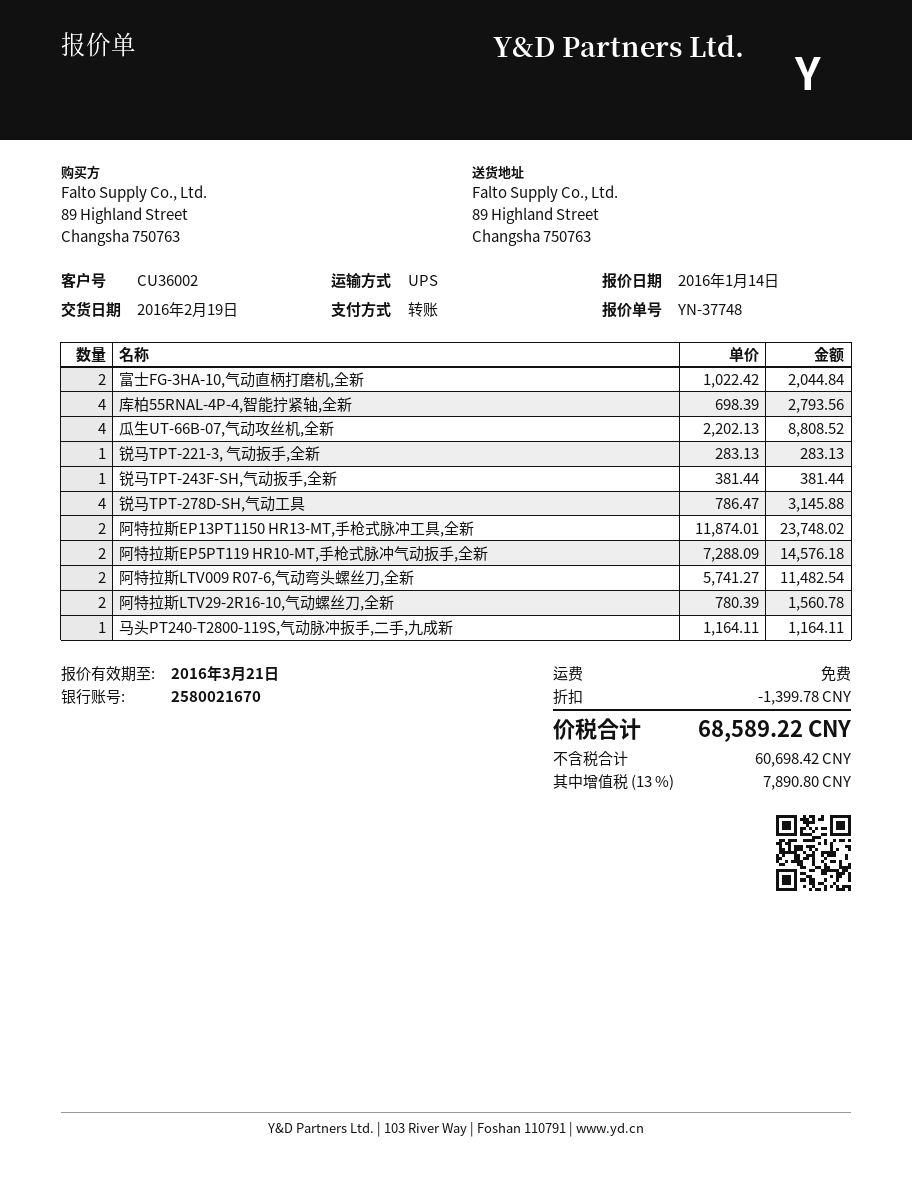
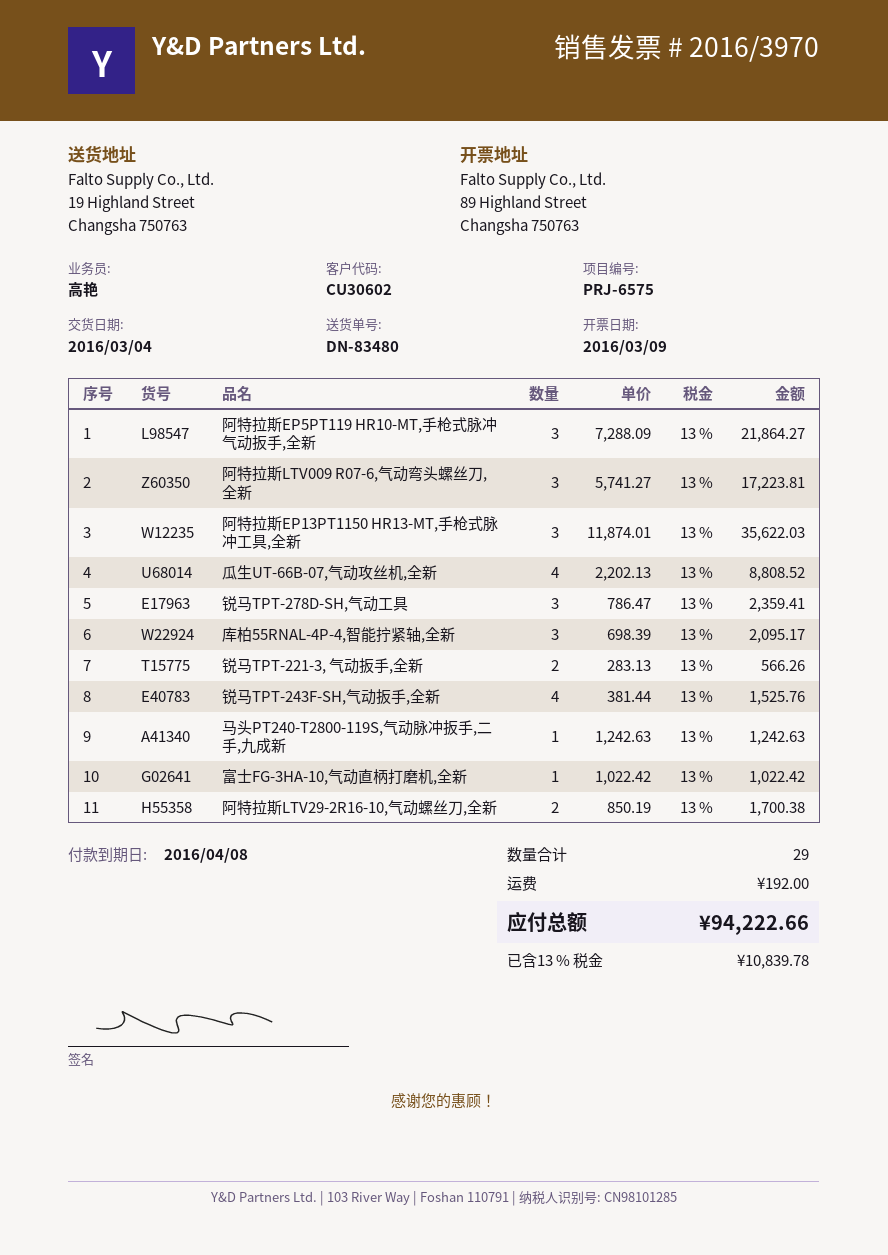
delivery date: 2016-02-19 -> 2016-03-04
customer number: CU36002 -> CU30602
ship to: 89 Highland Street, Changsha 750763 -> 19 Highland Street, Changsha 750763
富士FG-3HA-10,气动直柄打磨机,全新: 2 x 1022.42 = 2044.84 -> 1 x 1022.42 = 1022.42
库柏55RNAL-4P-4,智能拧紧轴,全新: 4 x 698.39 = 2793.56 -> 3 x 698.39 = 2095.17
锐马TPT-221-3, 气动扳手,全新: 1 x 283.13 = 283.13 -> 2 x 283.13 = 566.26
锐马TPT-243F-SH,气动扳手,全新: 1 x 381.44 = 381.44 -> 4 x 381.44 = 1525.76
锐马TPT-278D-SH,气动工具: 4 x 786.47 = 3145.88 -> 3 x 786.47 = 2359.41
阿特拉斯EP13PT1150 HR13-MT,手枪式脉冲工具,全新: 2 x 11874.01 = 23748.02 -> 3 x 11874.01 = 35622.03
阿特拉斯EP5PT119 HR10-MT,手枪式脉冲气动扳手,全新: 2 x 7288.09 = 14576.18 -> 3 x 7288.09 = 21864.27
阿特拉斯LTV009 R07-6,气动弯头螺丝刀,全新: 2 x 5741.27 = 11482.54 -> 3 x 5741.27 = 17223.81
阿特拉斯LTV29-2R16-10,气动螺丝刀,全新: 2 x 780.39 = 1560.78 -> 2 x 850.19 = 1700.38
马头PT240-T2800-119S,气动脉冲扳手,二手,九成新: 1 x 1164.11 = 1164.11 -> 1 x 1242.63 = 1242.63
discount: 1399.78 -> none
shipping: 0.00 -> 192.00
tax: 13% = 7890.80 -> 13% = 10839.78
total: 68589.22 -> 94222.66

